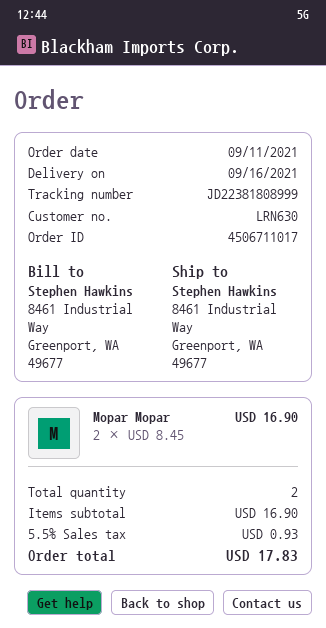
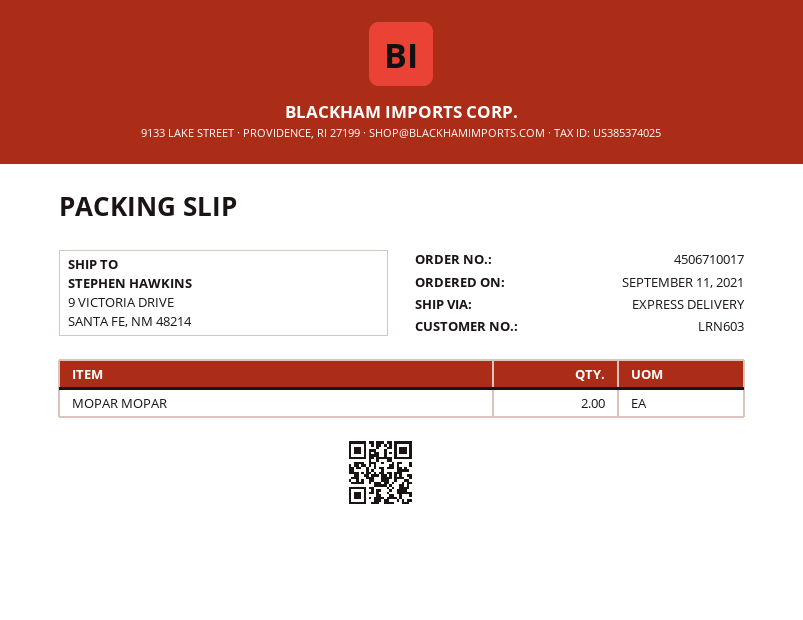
order number: 4506711017 -> 4506710017
customer number: LRN630 -> LRN603
ship to: 8461 Industrial Way, Greenport, WA 49677 -> 9 VICTORIA DRIVE, SANTA FE, NM 48214

